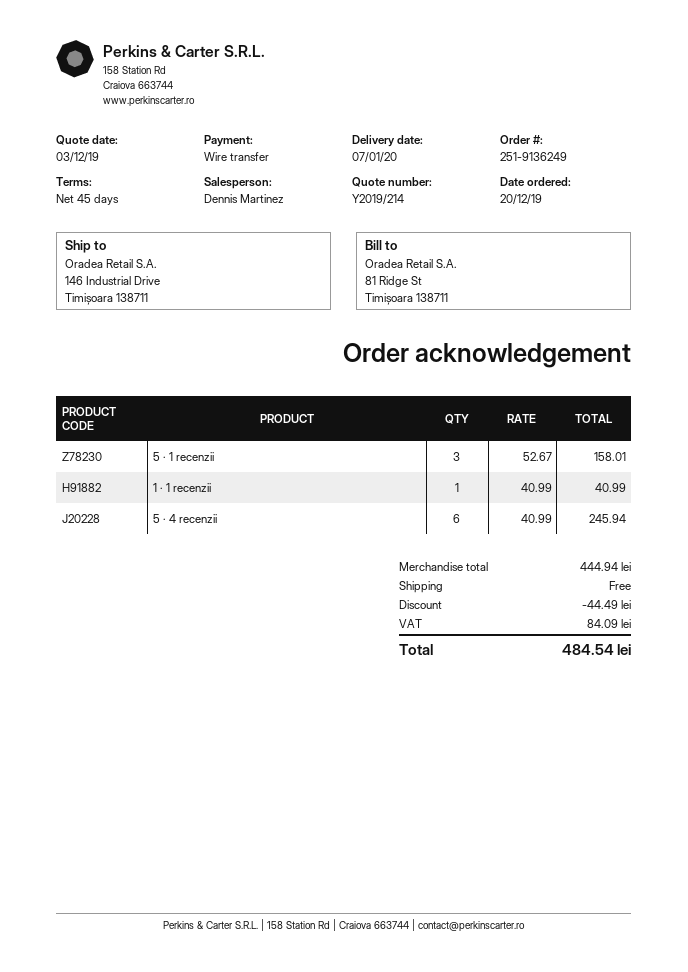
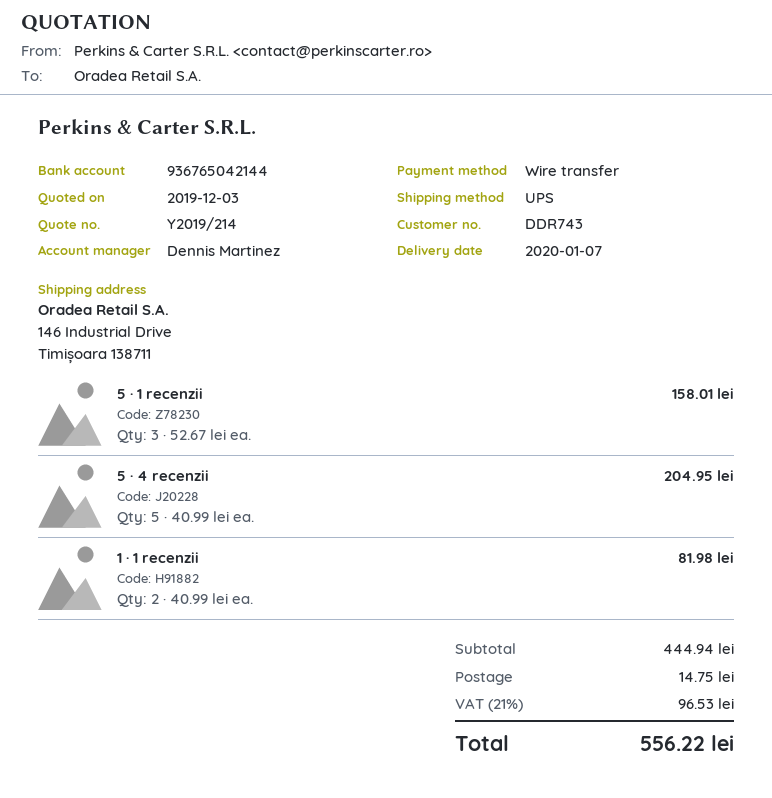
1 · 1 recenzii: 1 x 40.99 = 40.99 -> 2 x 40.99 = 81.98
5 · 4 recenzii: 6 x 40.99 = 245.94 -> 5 x 40.99 = 204.95
discount: 44.49 -> none
shipping: 0.00 -> 14.75
tax: 84.09 -> 96.53
total: 484.54 -> 556.22

